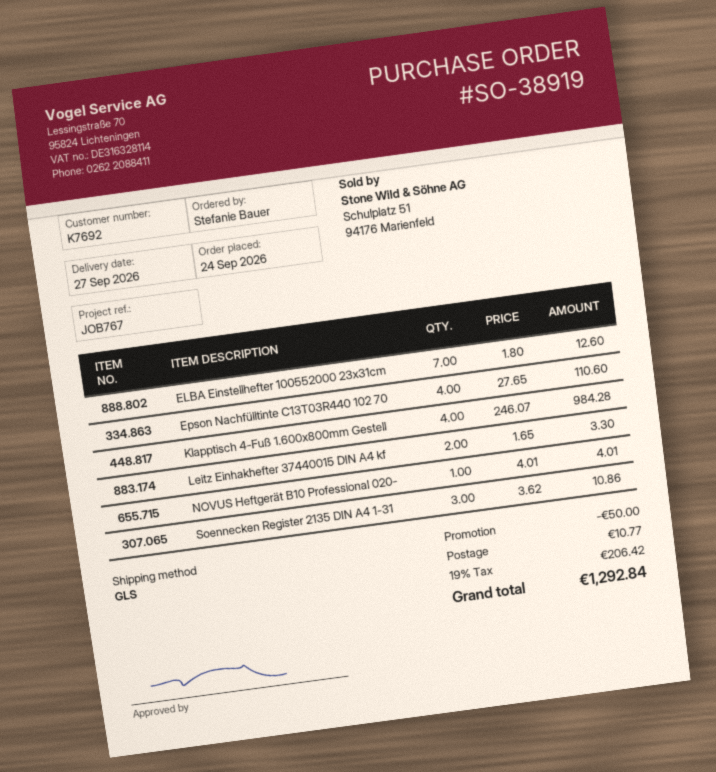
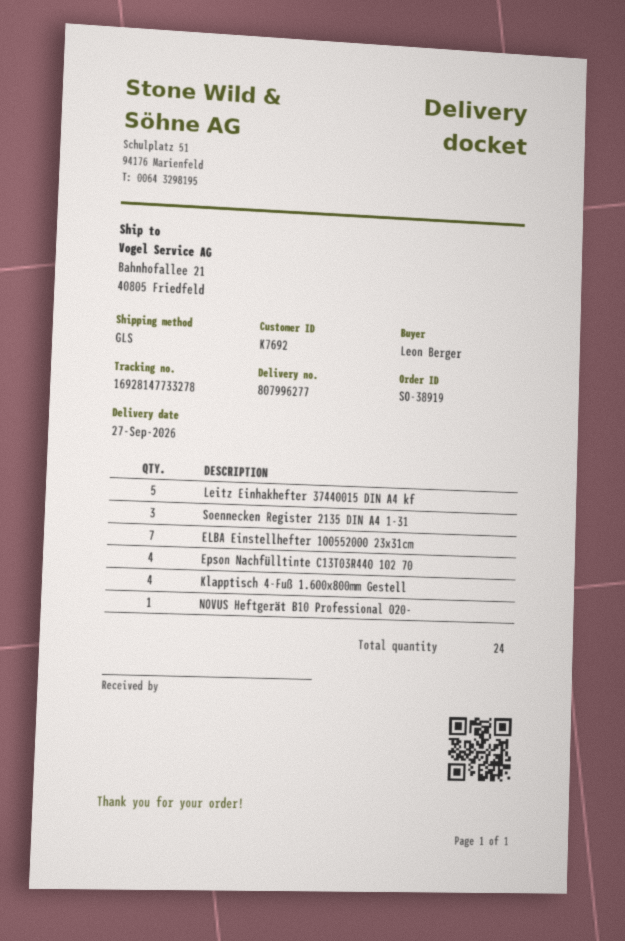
ordered by: Stefanie Bauer -> Leon Berger
Leitz Einhakhefter 37440015 DIN A4 kf: 2 -> 5

